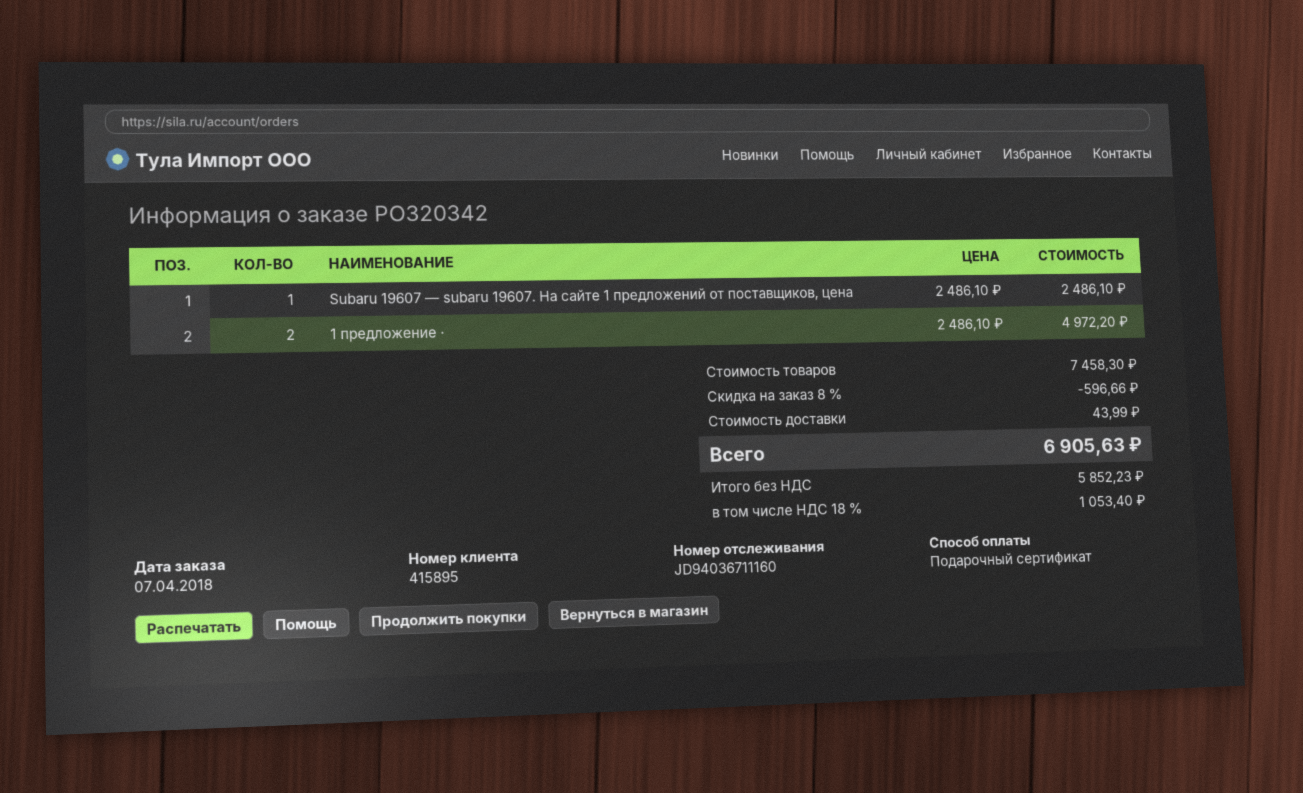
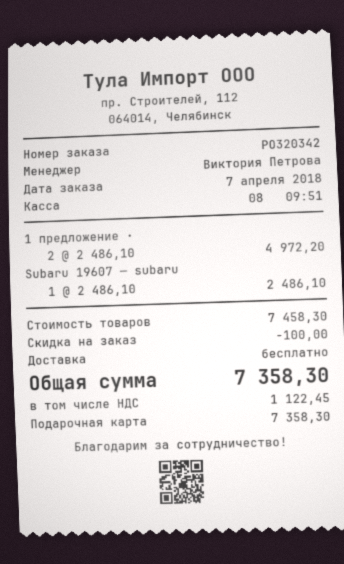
discount: 596.66 -> 100.00
shipping: 43.99 -> 0.00
tax: 1053.40 -> 1122.45
total: 6905.63 -> 7358.30

